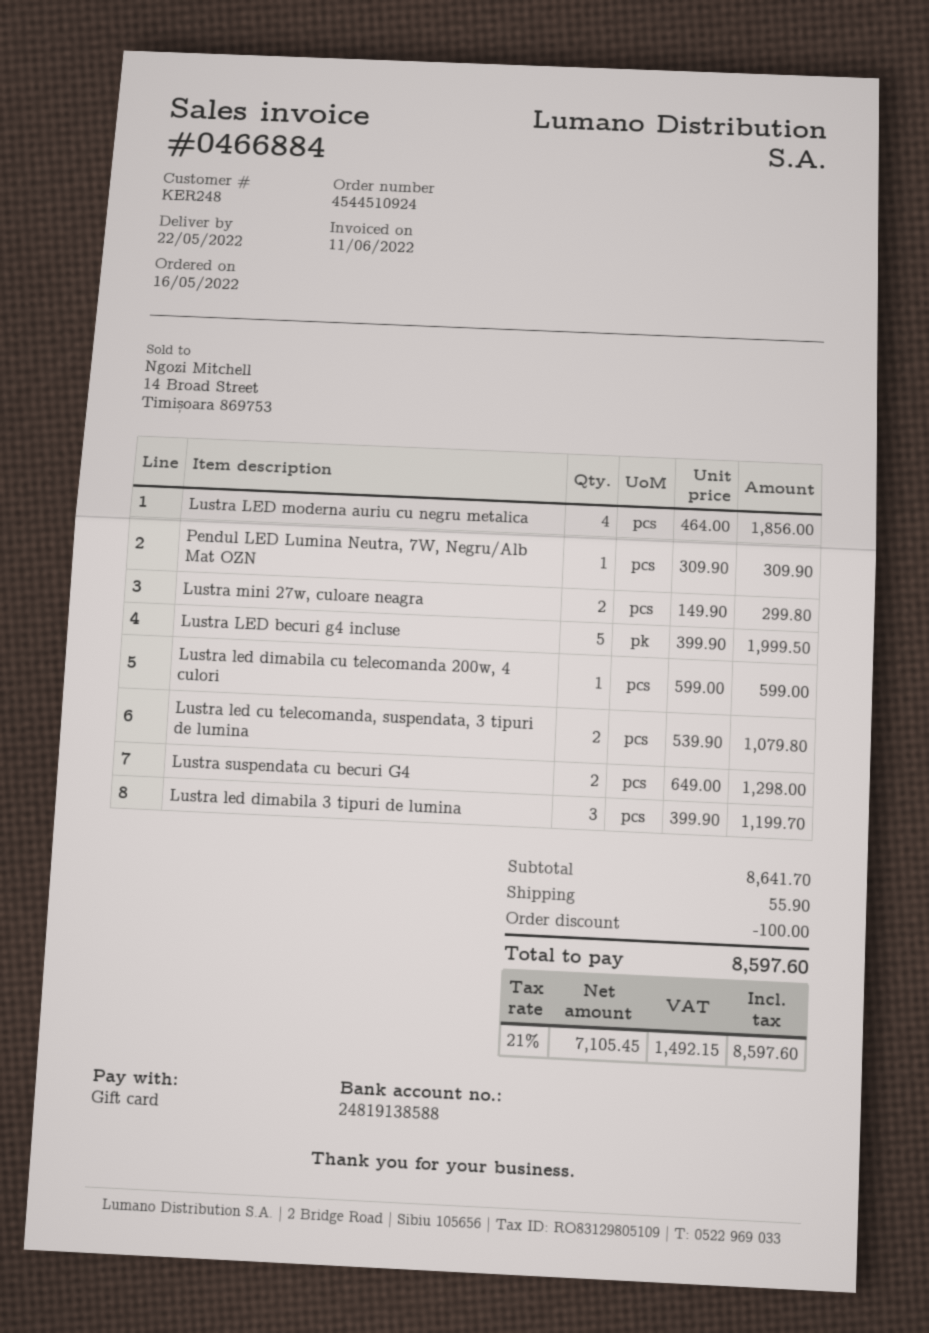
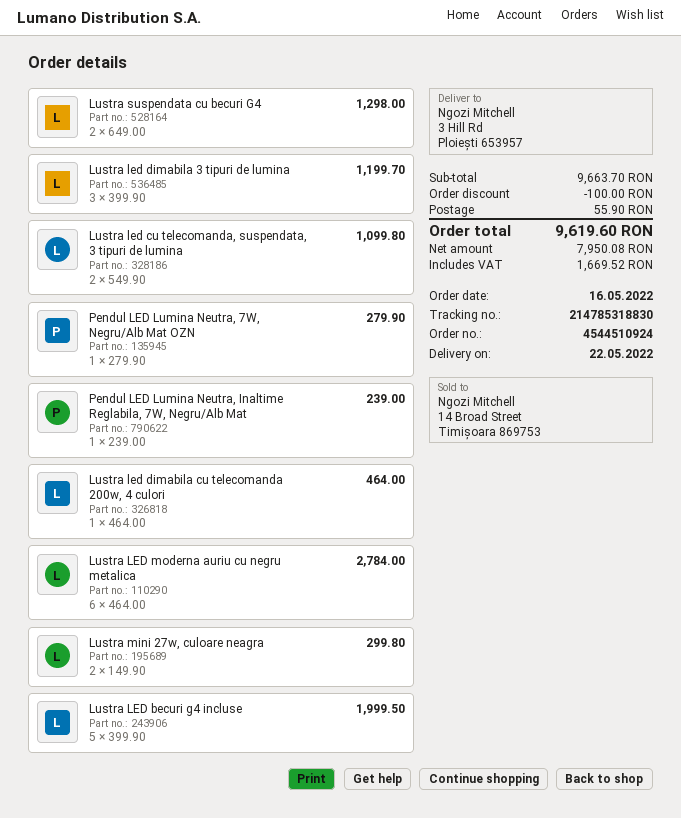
Lustra LED moderna auriu cu negru metalica: 4 x 464.00 = 1856.00 -> 6 x 464.00 = 2784.00
Pendul LED Lumina Neutra, 7W, Negru/Alb Mat OZN: 1 x 309.90 = 309.90 -> 1 x 279.90 = 279.90
Lustra led dimabila cu telecomanda 200w, 4 culori: 1 x 599.00 = 599.00 -> 1 x 464.00 = 464.00
Lustra led cu telecomanda, suspendata, 3 tipuri de lumina: 2 x 539.90 = 1079.80 -> 2 x 549.90 = 1099.80
Pendul LED Lumina Neutra, Inaltime Reglabila, 7W, Negru/Alb Mat: none -> 1 x 239.00 = 239.00
subtotal: 8641.70 -> 9663.70
net: 7105.45 -> 7950.08
tax: 1492.15 -> 1669.52
total: 8597.60 -> 9619.60

